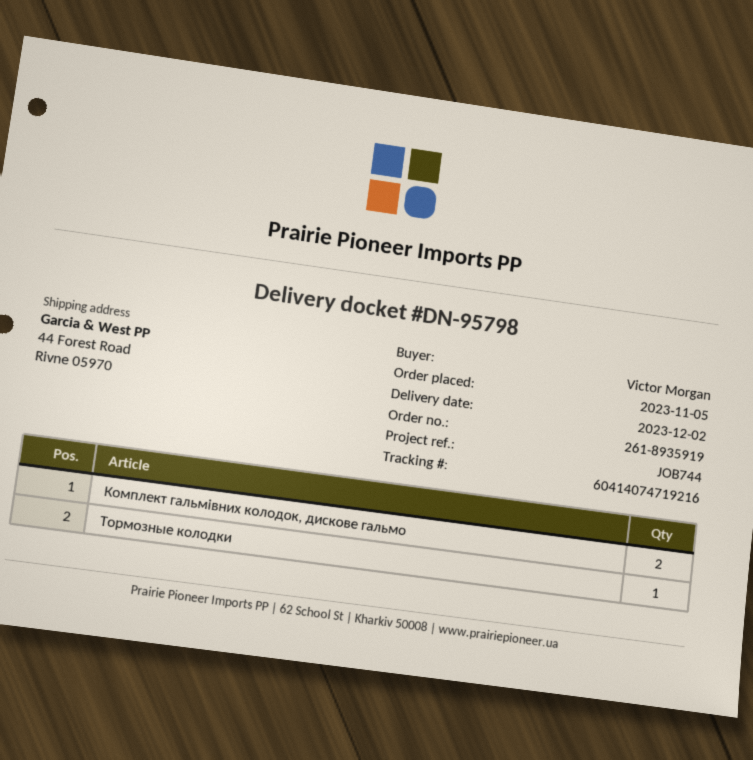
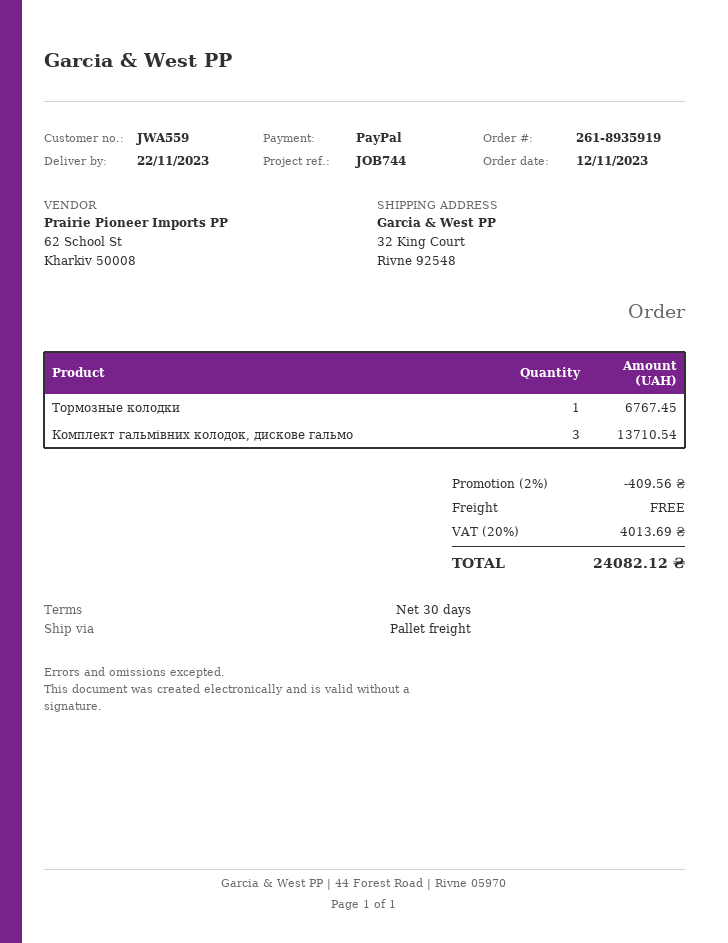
order date: 2023-11-05 -> 2023-11-12
delivery date: 2023-12-02 -> 2023-11-22
ship to: 44 Forest Road, Rivne 05970 -> 32 King Court, Rivne 92548
Комплект гальмівних колодок, дискове гальмо: 2 -> 3

